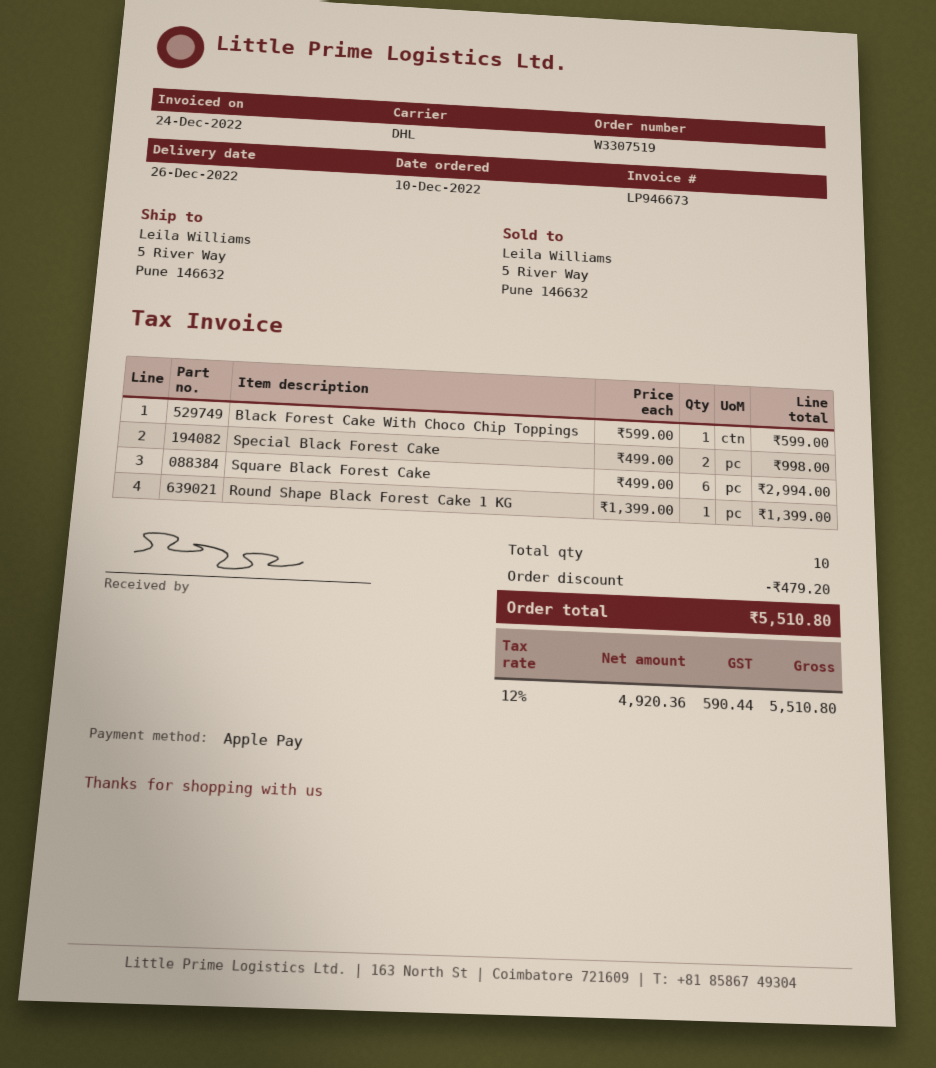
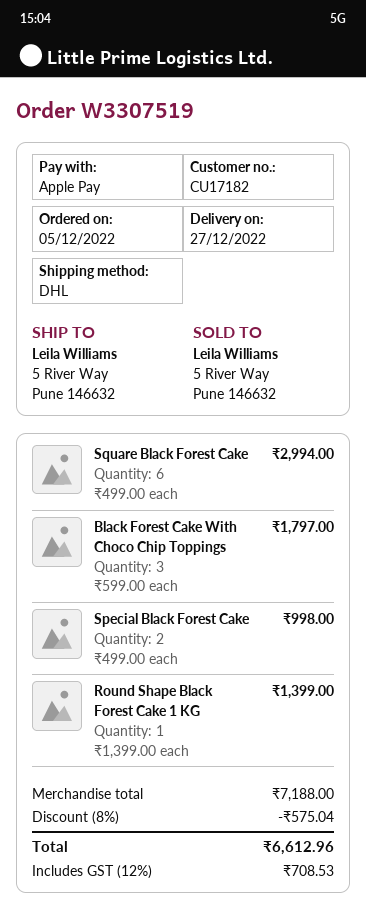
order date: 2022-12-10 -> 2022-12-05
delivery date: 2022-12-26 -> 2022-12-27
Black Forest Cake With Choco Chip Toppings: 1 x 599.00 = 599.00 -> 3 x 599.00 = 1797.00
discount: 479.20 -> 575.04
tax: 12% = 590.44 -> 12% = 708.53
total: 5510.80 -> 6612.96

